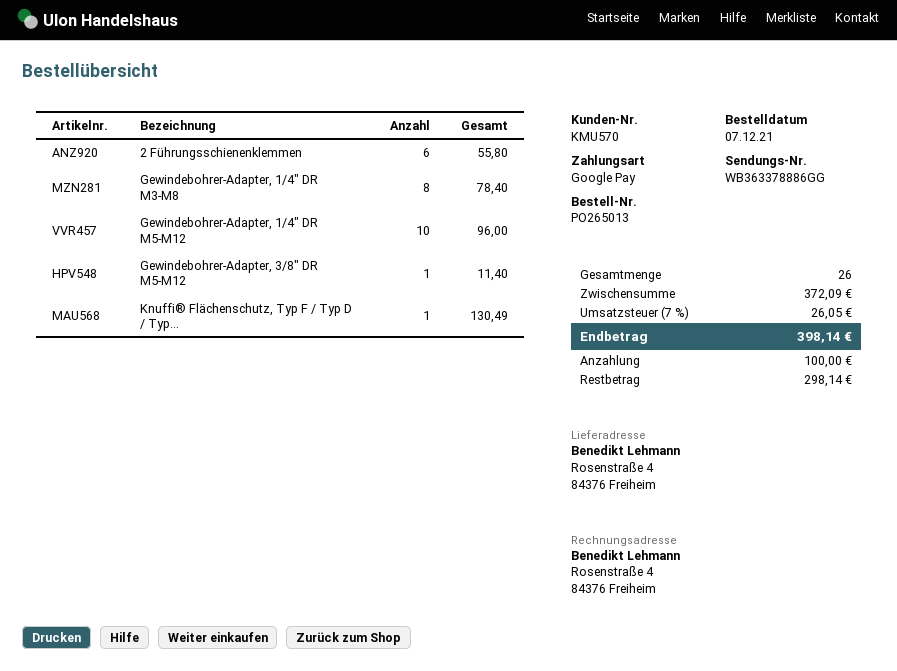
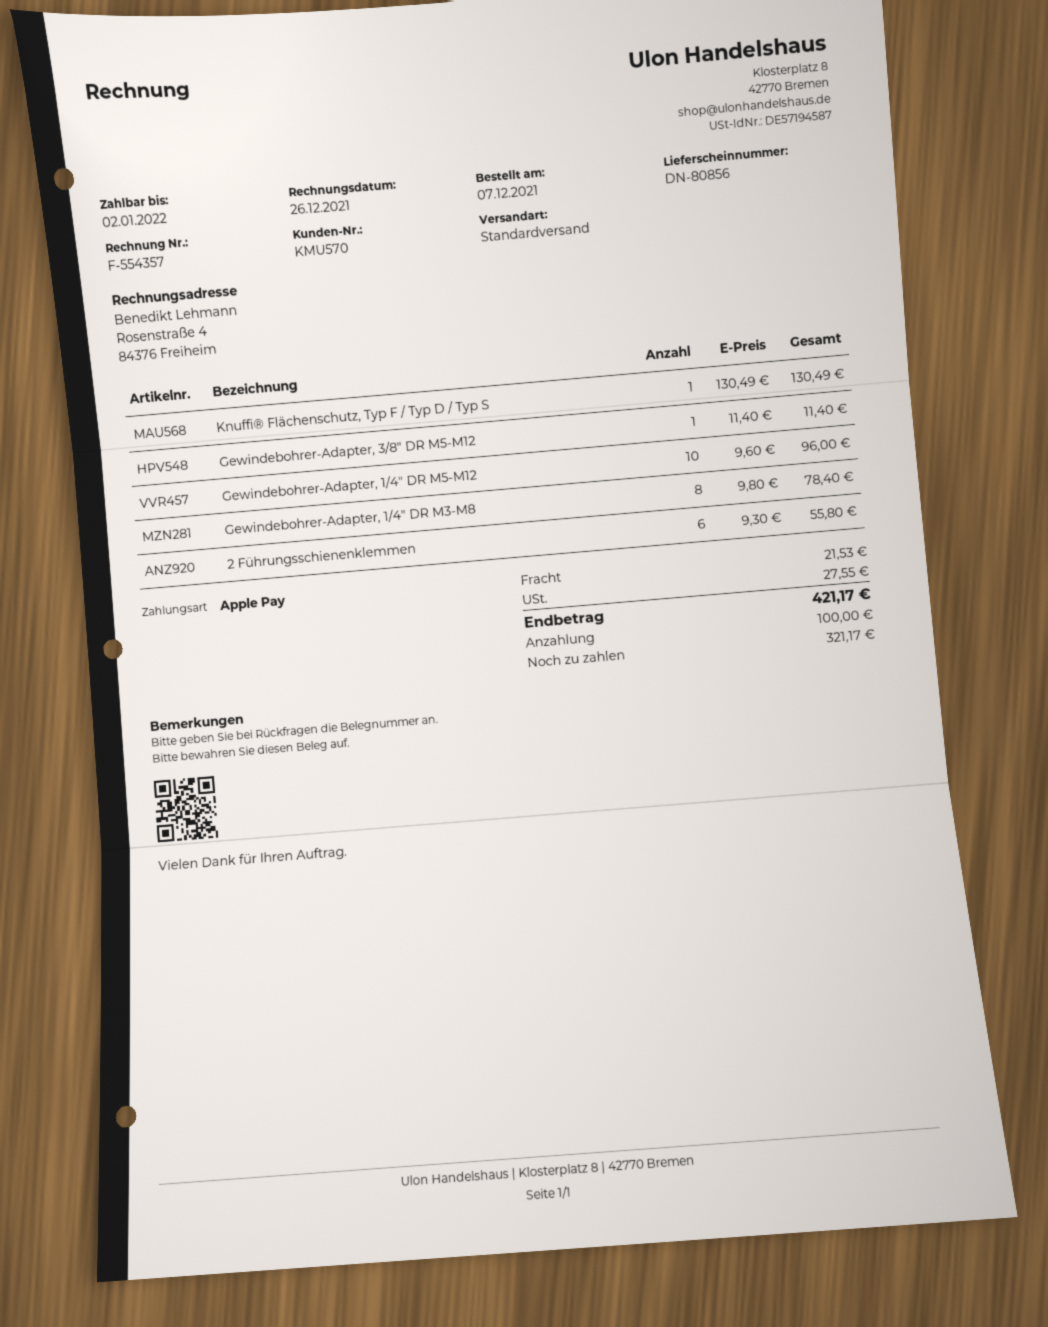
payment method: Google Pay -> Apple Pay
shipping: none -> 21.53
tax: 26.05 -> 27.55
total: 398.14 -> 421.17
balance: 298.14 -> 321.17

